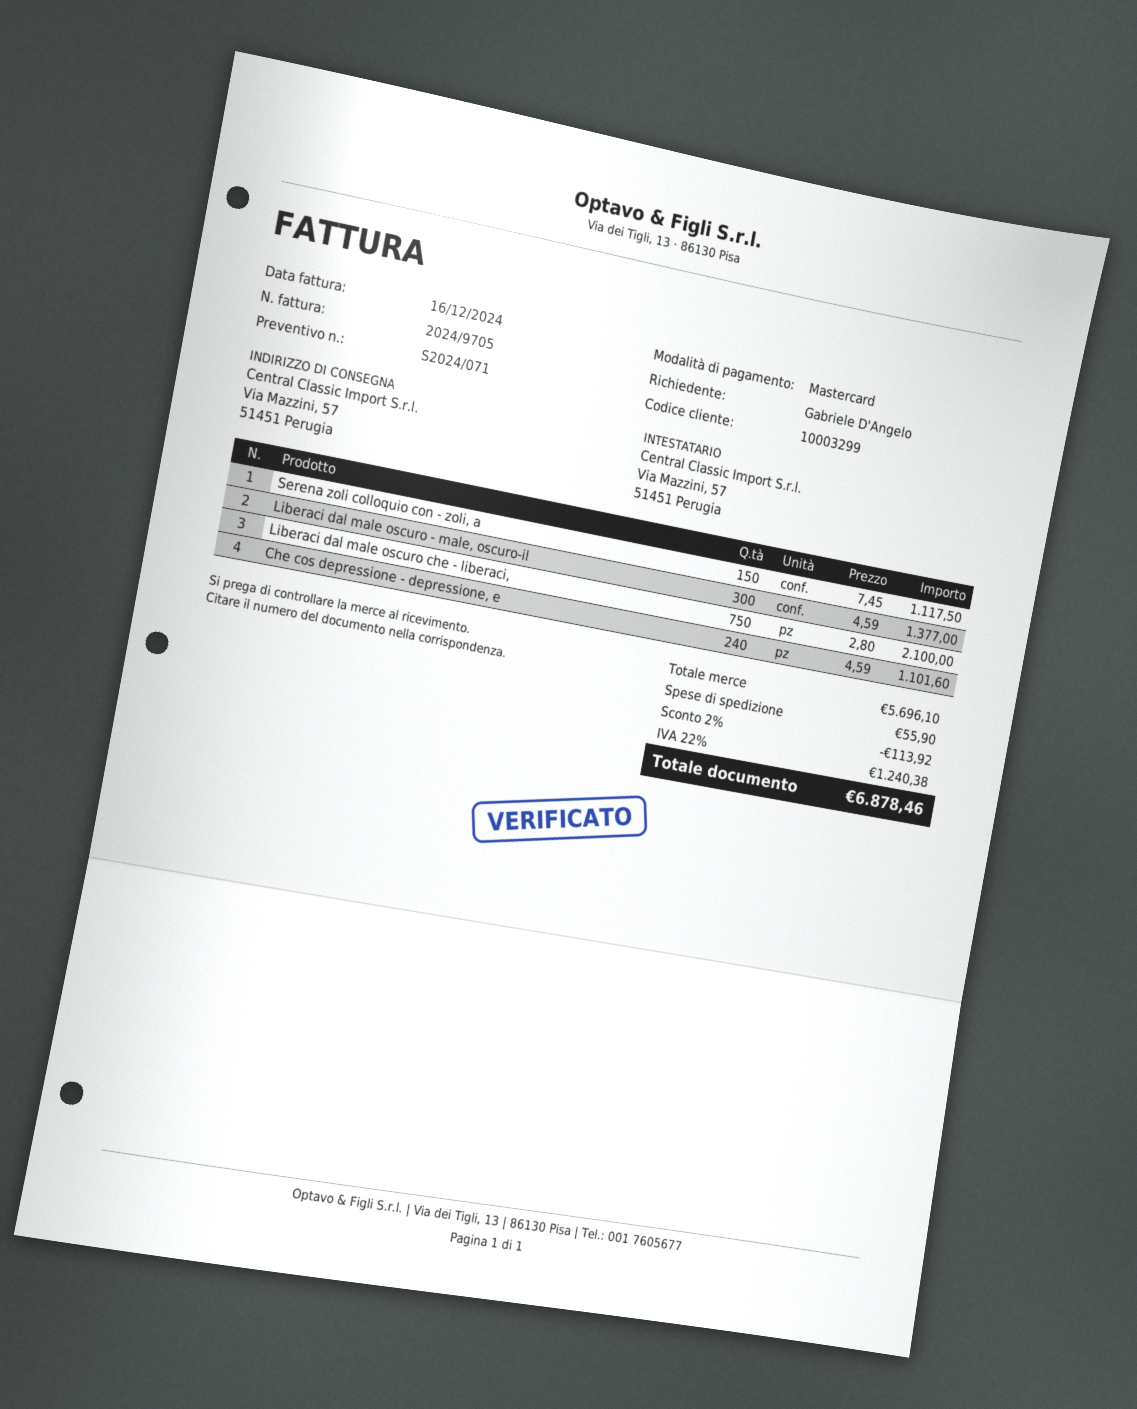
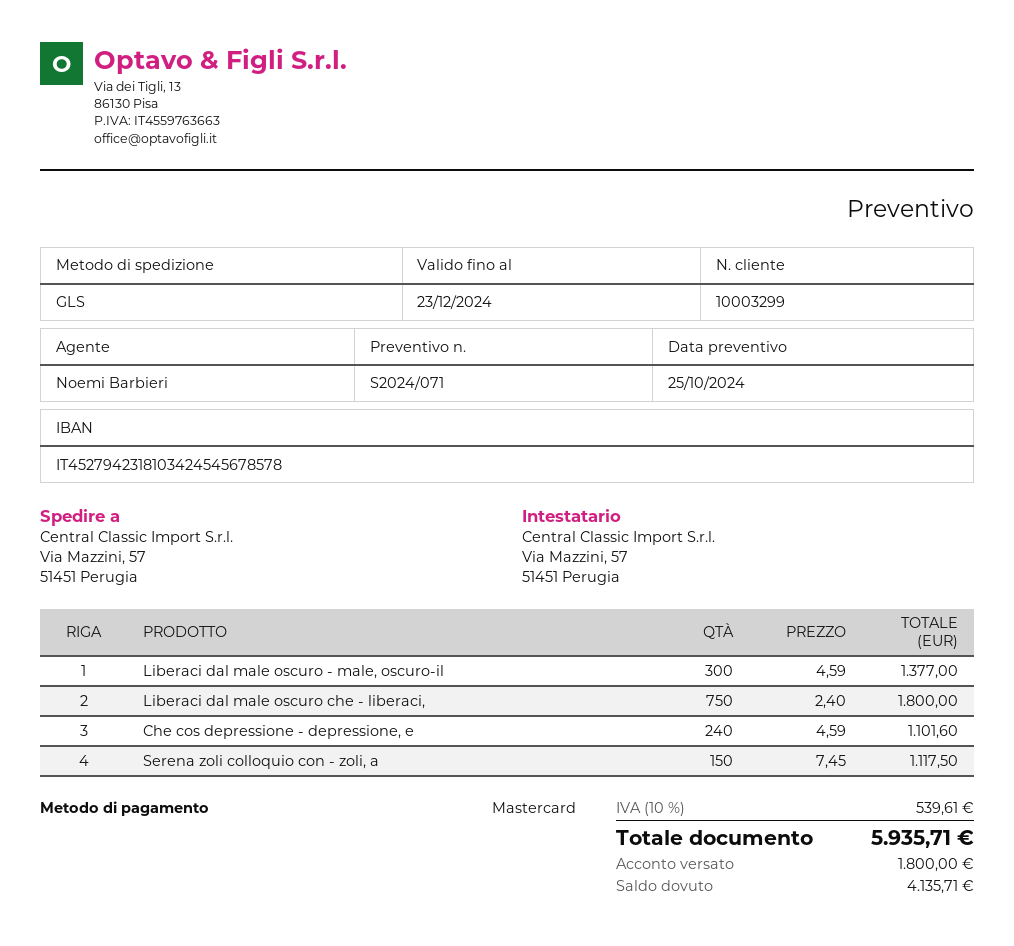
Liberaci dal male oscuro che - liberaci,: 750 x 2.80 = 2100.00 -> 750 x 2.40 = 1800.00
discount: 2% = 113.92 -> none
shipping: 55.90 -> none
tax: 22% = 1240.38 -> 10% = 539.61
total: 6878.46 -> 5935.71

